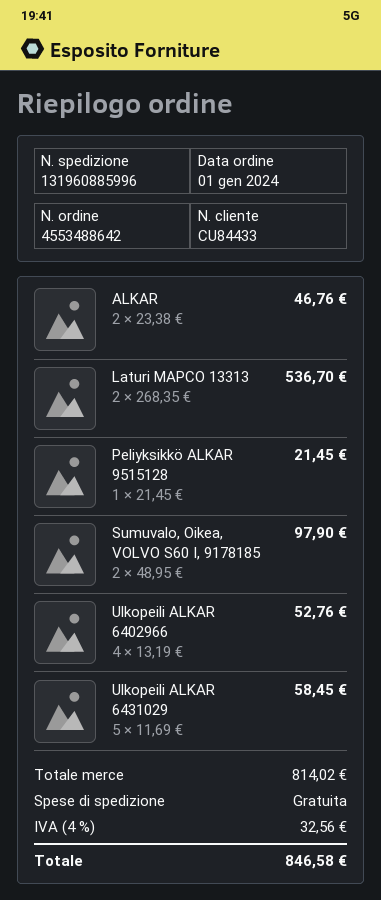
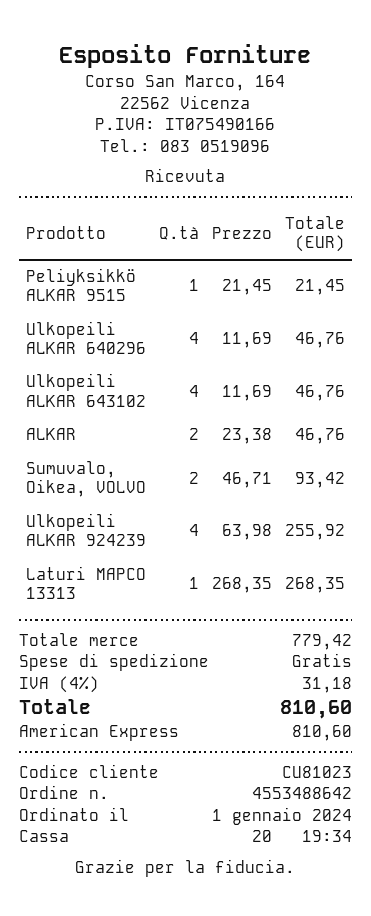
customer number: CU84433 -> CU81023
Laturi MAPCO 13313: 2 x 268.35 = 536.70 -> 1 x 268.35 = 268.35
Sumuvalo, Oikea, VOLVO S60 I, 9178185: 2 x 48.95 = 97.90 -> 2 x 46.71 = 93.42
Ulkopeili ALKAR 6402966: 4 x 13.19 = 52.76 -> 4 x 11.69 = 46.76
Ulkopeili ALKAR 6431029: 5 x 11.69 = 58.45 -> 4 x 11.69 = 46.76
Ulkopeili ALKAR 924239: none -> 4 x 63.98 = 255.92
subtotal: 814.02 -> 779.42
tax: 4% = 32.56 -> 4% = 31.18
total: 846.58 -> 810.60

